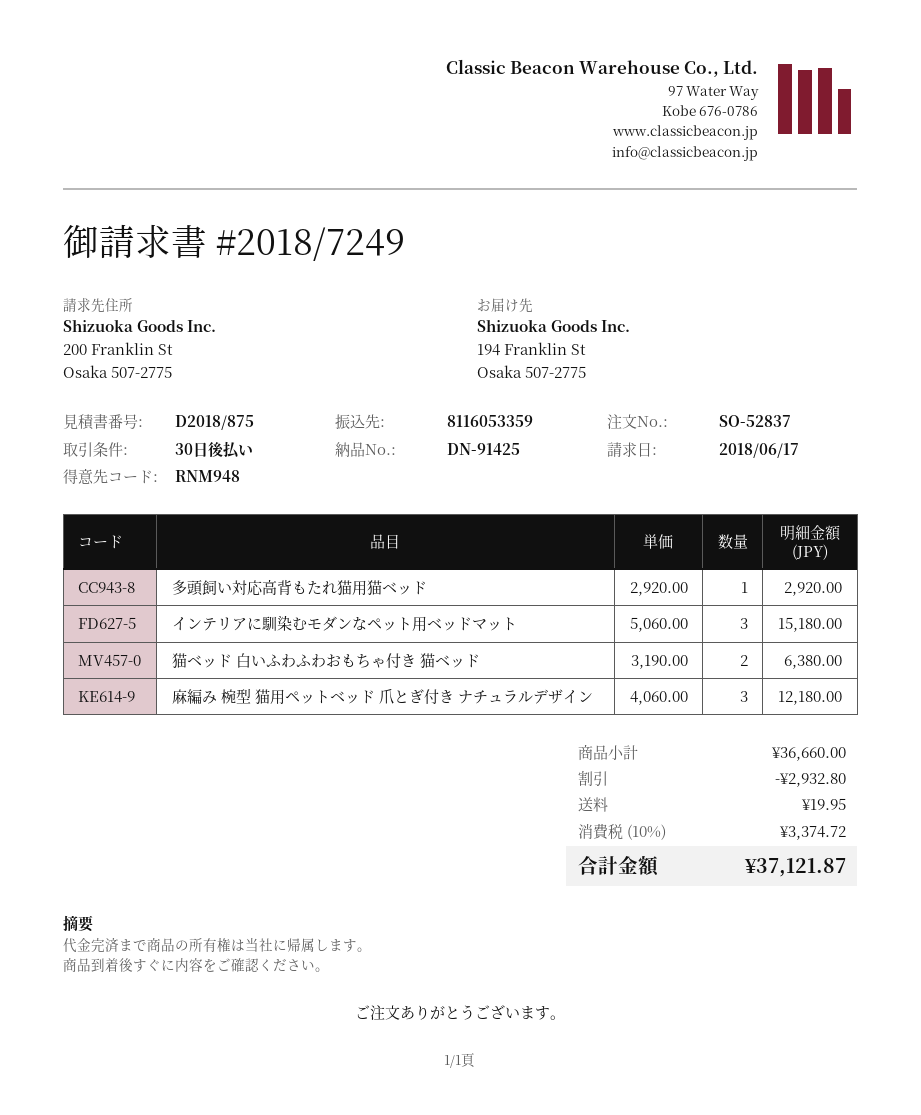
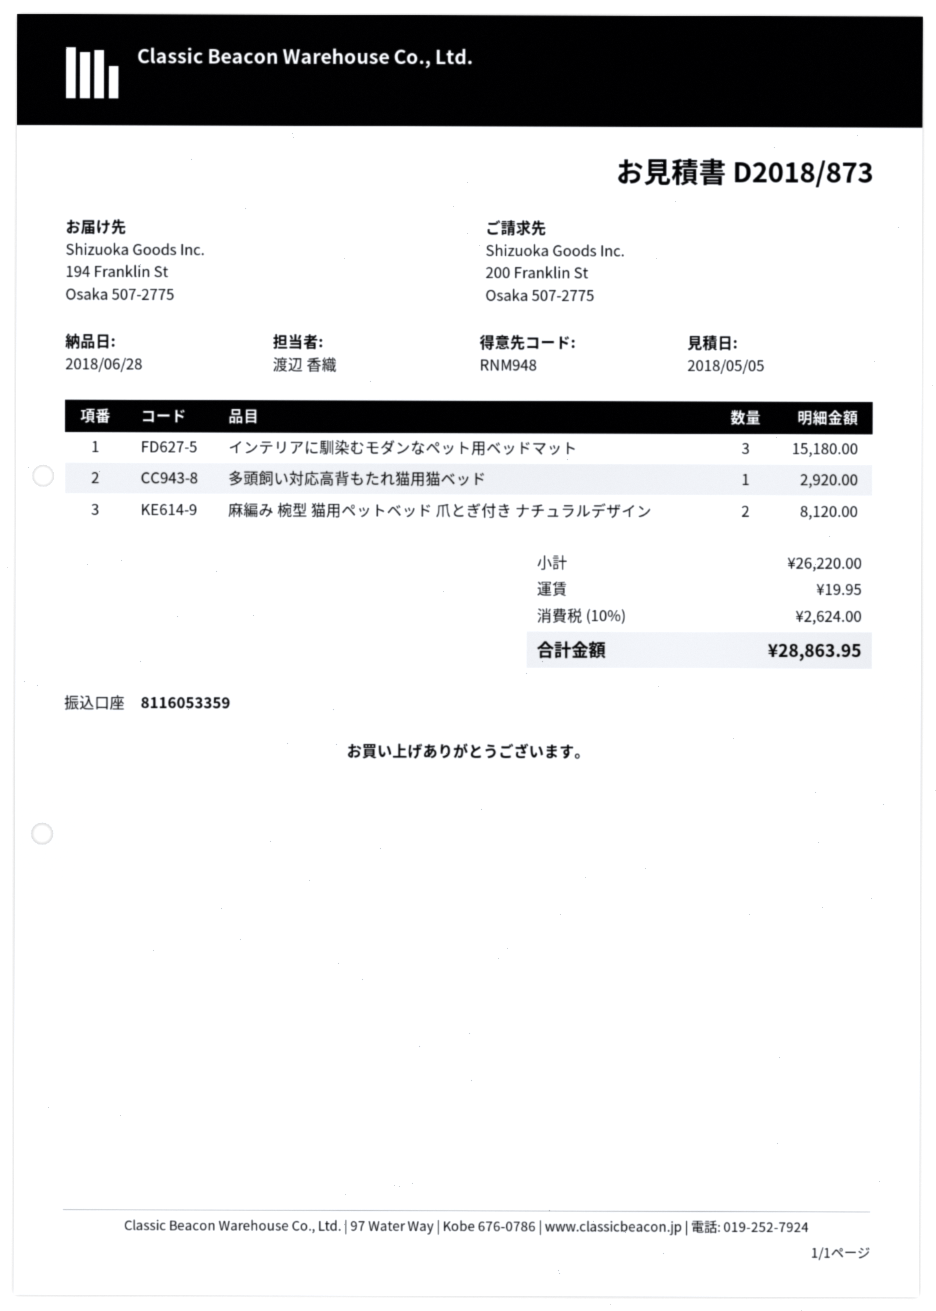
quote number: D2018/875 -> D2018/873
猫ベッド 白いふわふわおもちゃ付き 猫ベッド: 2 for 6380.00 -> none
麻編み 椀型 猫用ペットベッド 爪とぎ付き ナチュラルデザイン: 3 for 12180.00 -> 2 for 8120.00
subtotal: 36660.00 -> 26220.00
discount: 2932.80 -> none
tax: 10% = 3374.72 -> 10% = 2624.00
total: 37121.87 -> 28863.95

